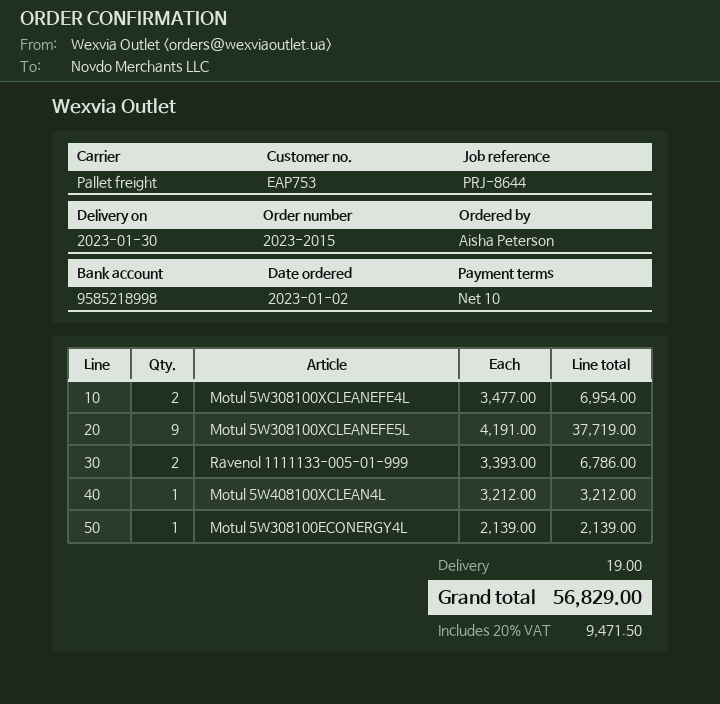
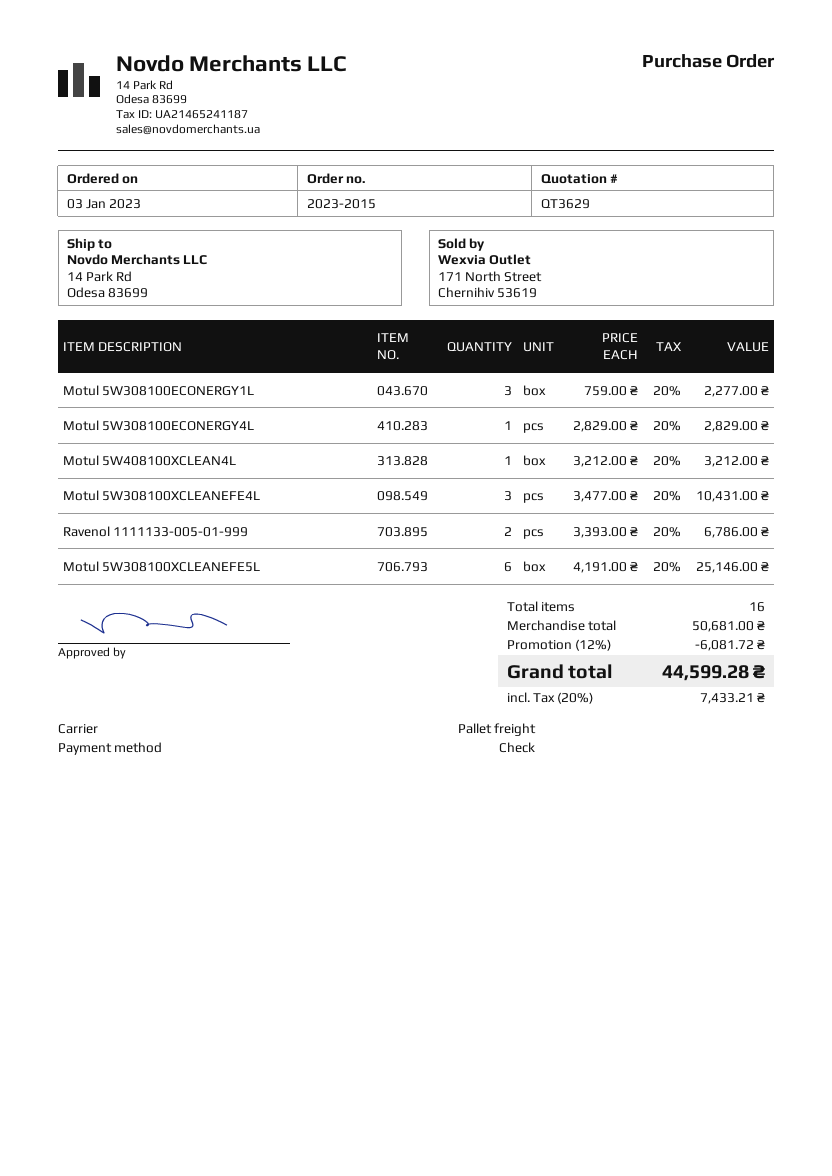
order date: 2023-01-02 -> 2023-01-03
Motul 5W308100XCLEANEFE4L: 2 x 3477.00 = 6954.00 -> 3 x 3477.00 = 10431.00
Motul 5W308100XCLEANEFE5L: 9 x 4191.00 = 37719.00 -> 6 x 4191.00 = 25146.00
Motul 5W308100ECONERGY4L: 1 x 2139.00 = 2139.00 -> 1 x 2829.00 = 2829.00
Motul 5W308100ECONERGY1L: none -> 3 x 759.00 = 2277.00
discount: none -> 12% = 6081.72
shipping: 19.00 -> none
tax: 20% = 9471.50 -> 20% = 7433.21
total: 56829.00 -> 44599.28

